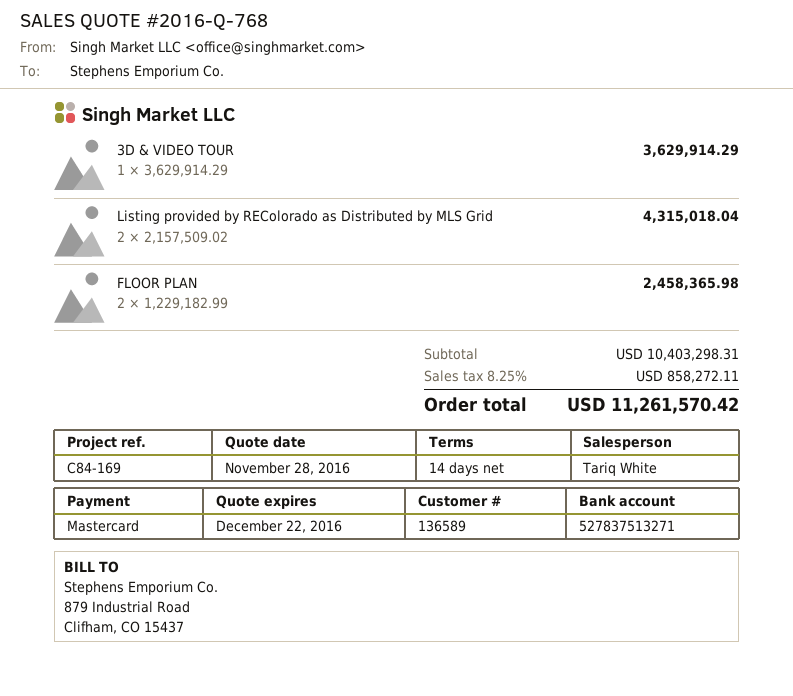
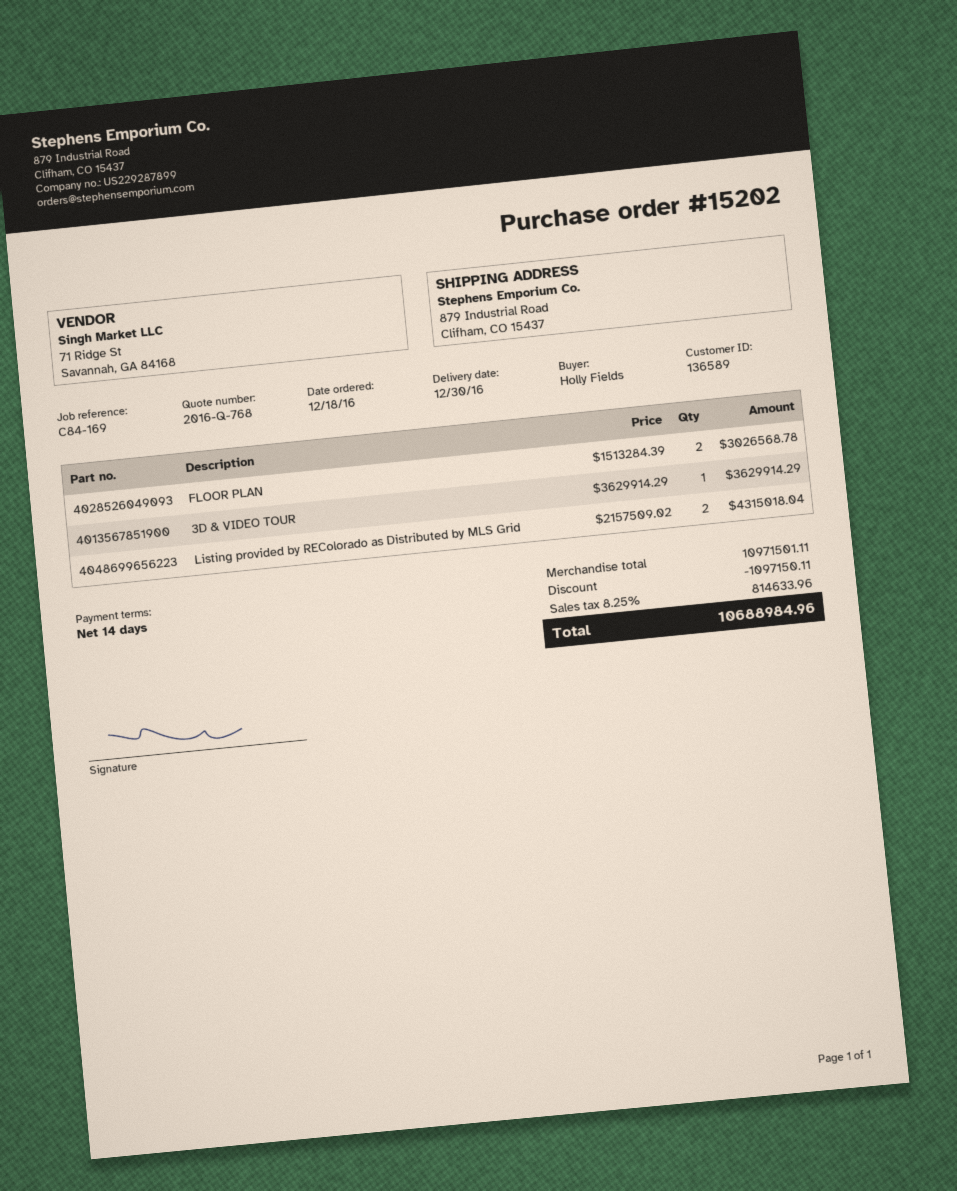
FLOOR PLAN: 2 x 1229182.99 = 2458365.98 -> 2 x 1513284.39 = 3026568.78
subtotal: 10403298.31 -> 10971501.11
discount: none -> 1097150.11
tax: 8.25% = 858272.11 -> 8.25% = 814633.96
total: 11261570.42 -> 10688984.96

